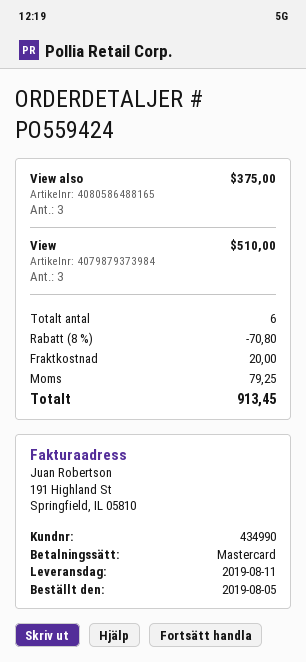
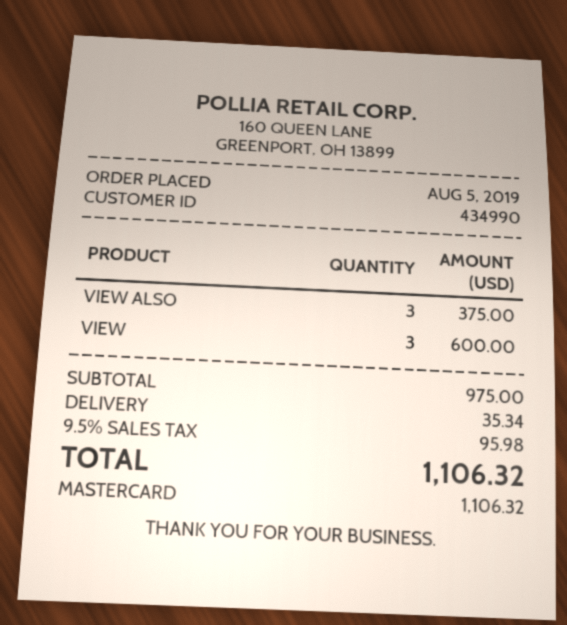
View: 3 for 510.00 -> 3 for 600.00
discount: 8% = 70.80 -> none
shipping: 20.00 -> 35.34
tax: 79.25 -> 95.98
total: 913.45 -> 1106.32

